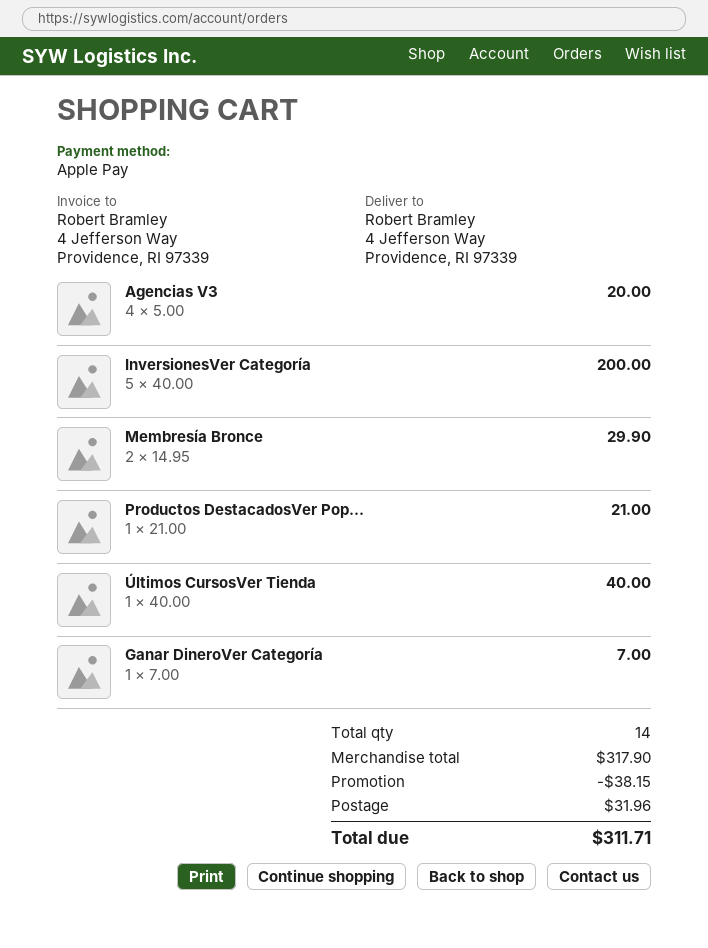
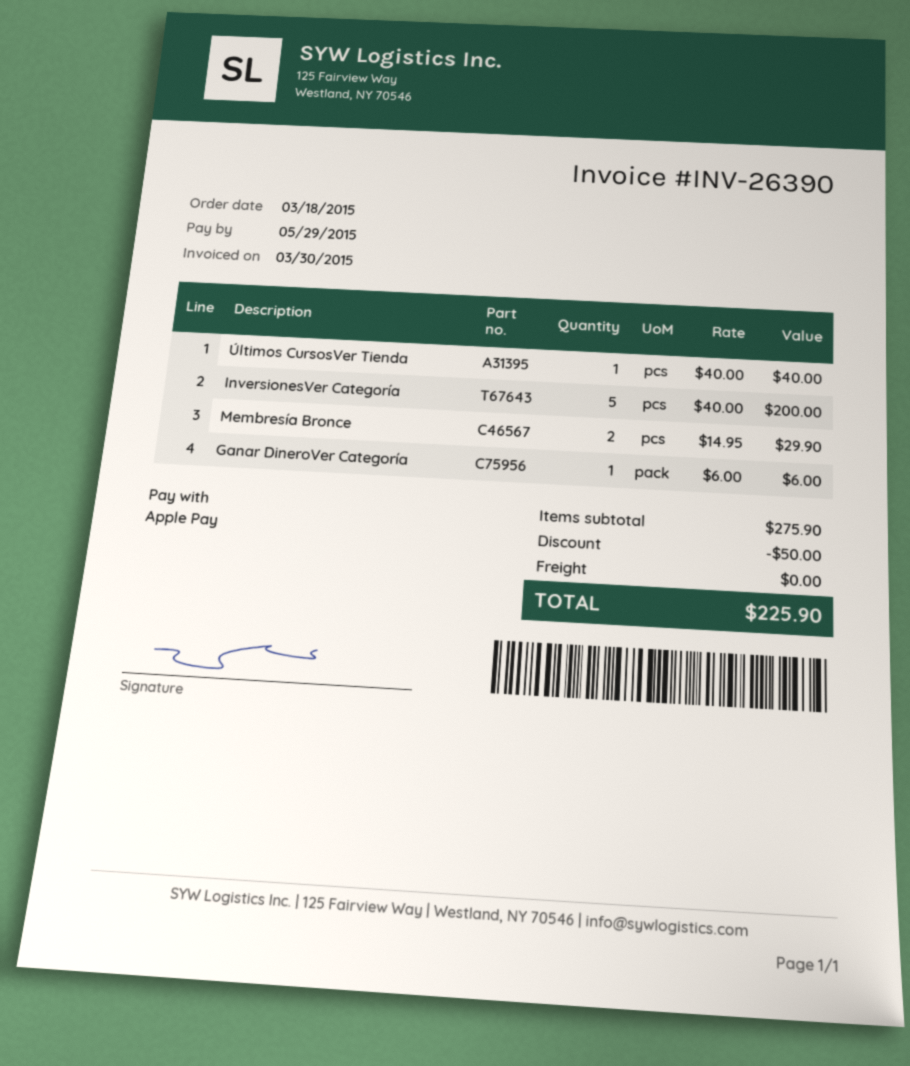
Agencias V3: 4 x 5.00 = 20.00 -> none
Productos DestacadosVer Pop...: 1 x 21.00 = 21.00 -> none
Ganar DineroVer Categoría: 1 x 7.00 = 7.00 -> 1 x 6.00 = 6.00
subtotal: 317.90 -> 275.90
discount: 38.15 -> 50.00
shipping: 31.96 -> 0.00
total: 311.71 -> 225.90

